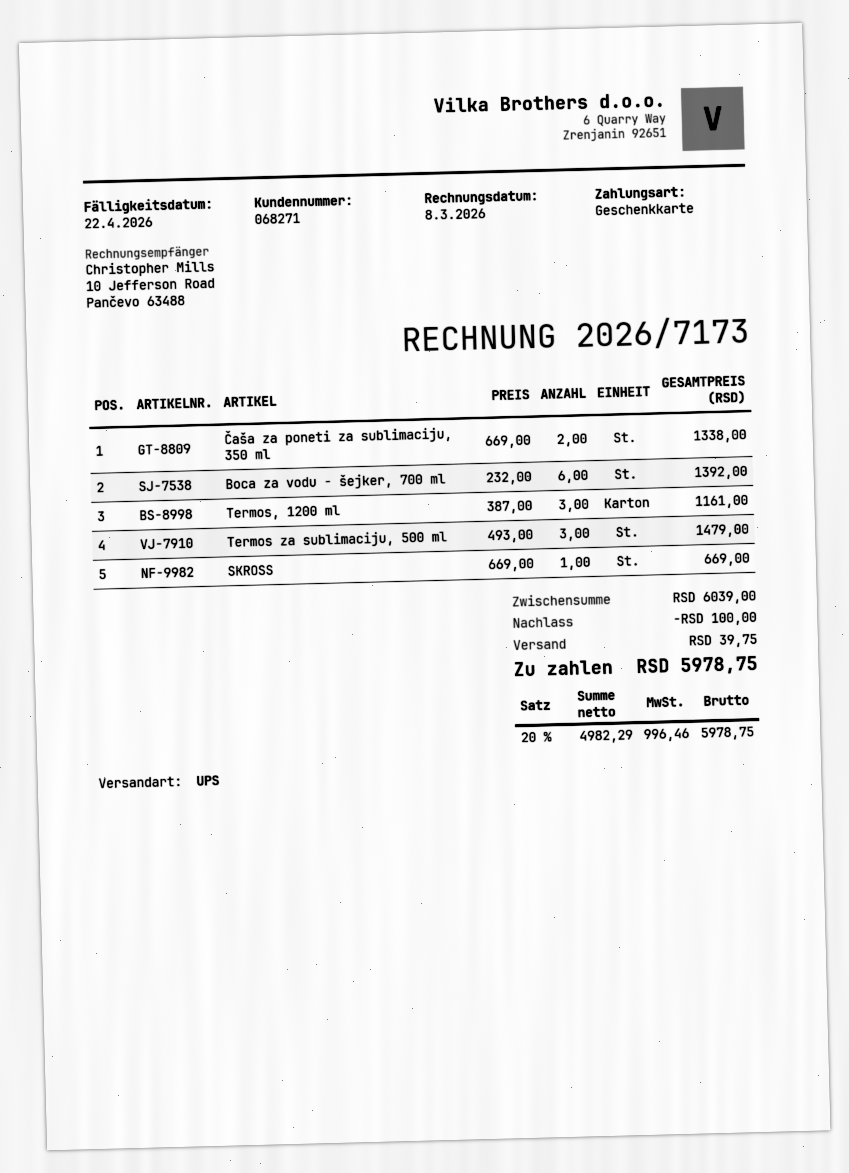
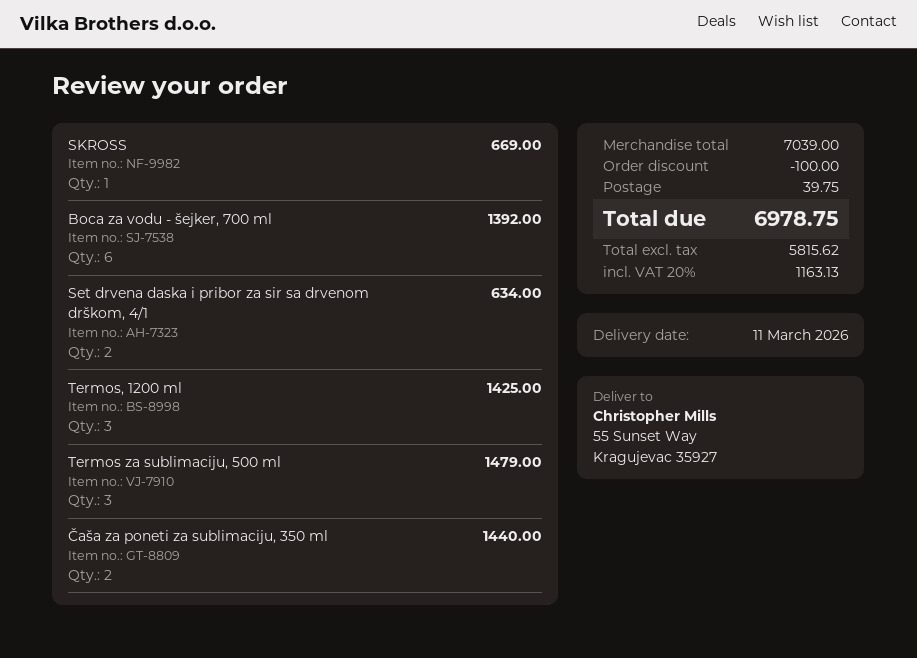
Čaša za poneti za sublimaciju, 350 ml: 2 for 1338.00 -> 2 for 1440.00
Termos, 1200 ml: 3 for 1161.00 -> 3 for 1425.00
Set drvena daska i pribor za sir sa drvenom drškom, 4/1: none -> 2 for 634.00
subtotal: 6039.00 -> 7039.00
net: 4982.29 -> 5815.62
tax: 20% = 996.46 -> 20% = 1163.13
total: 5978.75 -> 6978.75

